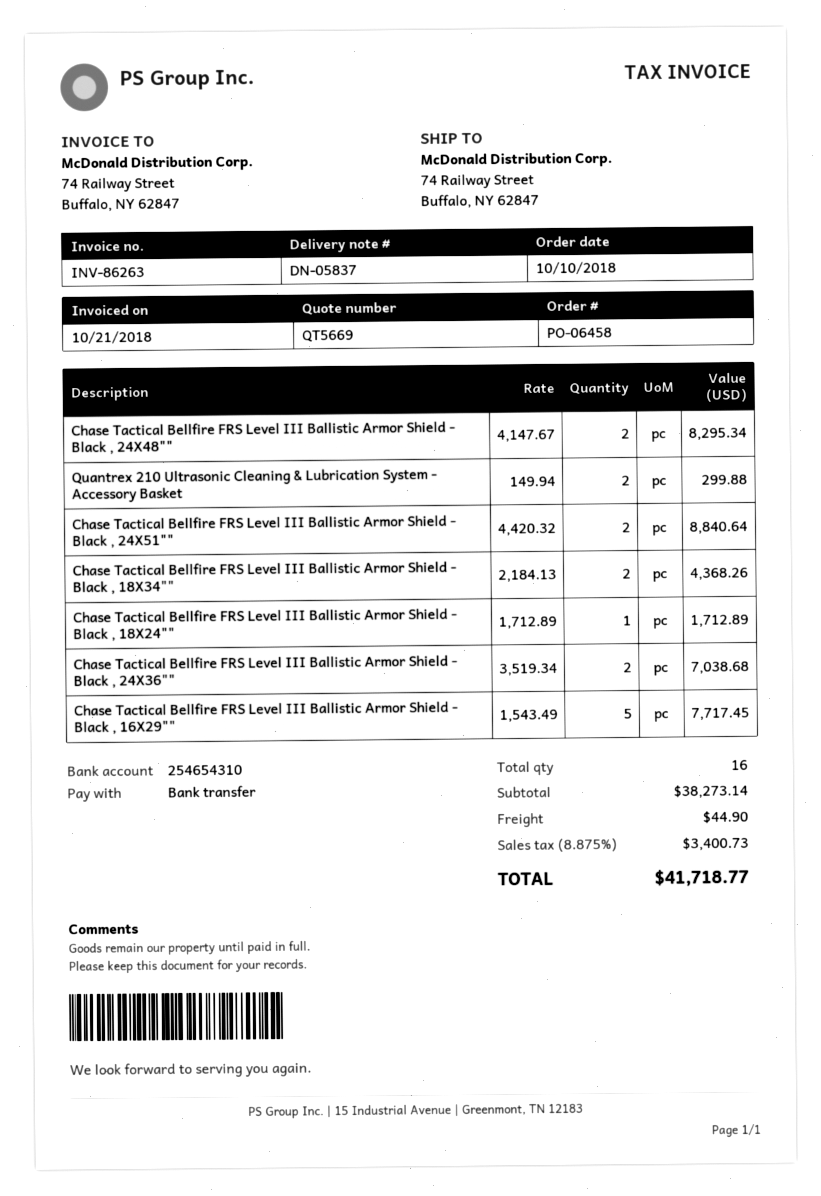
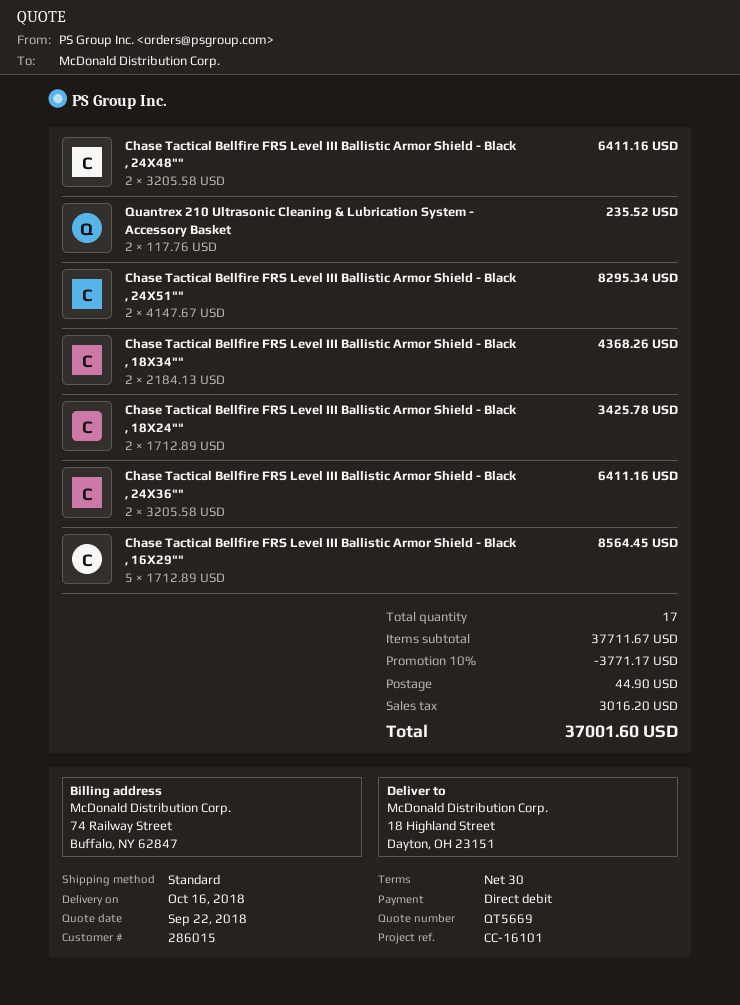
payment method: bank transfer -> direct debit
ship to: 74 Railway Street, Buffalo, NY 62847 -> 18 Highland Street, Dayton, OH 23151
Chase Tactical Bellfire FRS Level III Ballistic Armor Shield - Black , 24X48"": 2 x 4147.67 = 8295.34 -> 2 x 3205.58 = 6411.16
Quantrex 210 Ultrasonic Cleaning & Lubrication System - Accessory Basket: 2 x 149.94 = 299.88 -> 2 x 117.76 = 235.52
Chase Tactical Bellfire FRS Level III Ballistic Armor Shield - Black , 24X51"": 2 x 4420.32 = 8840.64 -> 2 x 4147.67 = 8295.34
Chase Tactical Bellfire FRS Level III Ballistic Armor Shield - Black , 18X24"": 1 x 1712.89 = 1712.89 -> 2 x 1712.89 = 3425.78
Chase Tactical Bellfire FRS Level III Ballistic Armor Shield - Black , 24X36"": 2 x 3519.34 = 7038.68 -> 2 x 3205.58 = 6411.16
Chase Tactical Bellfire FRS Level III Ballistic Armor Shield - Black , 16X29"": 5 x 1543.49 = 7717.45 -> 5 x 1712.89 = 8564.45
total quantity: 16 -> 17
subtotal: 38273.14 -> 37711.67
discount: none -> 10% = 3771.17
tax: 3400.73 -> 3016.20
total: 41718.77 -> 37001.60

